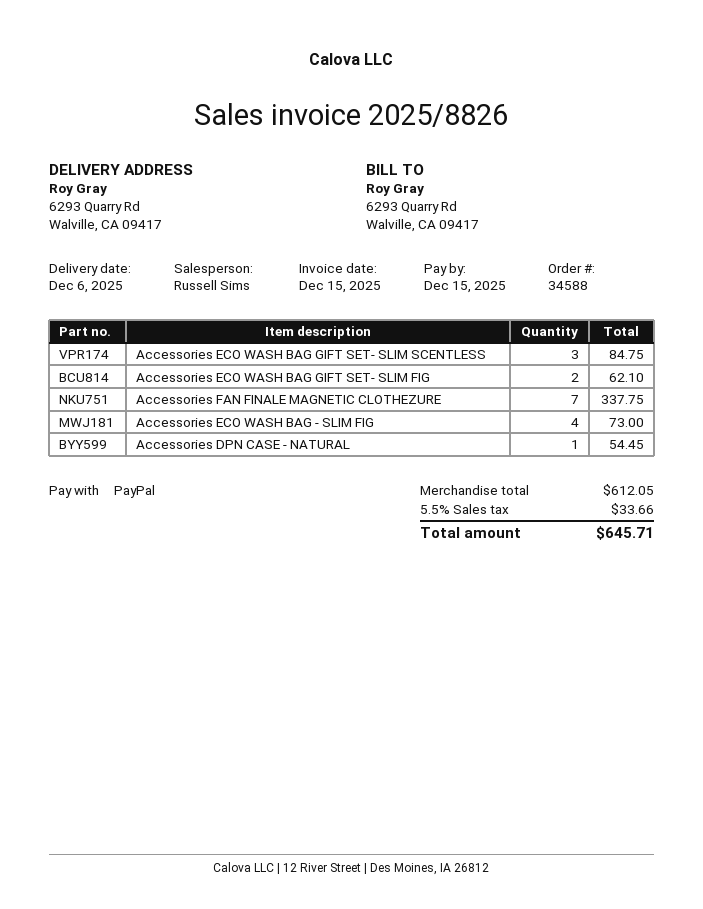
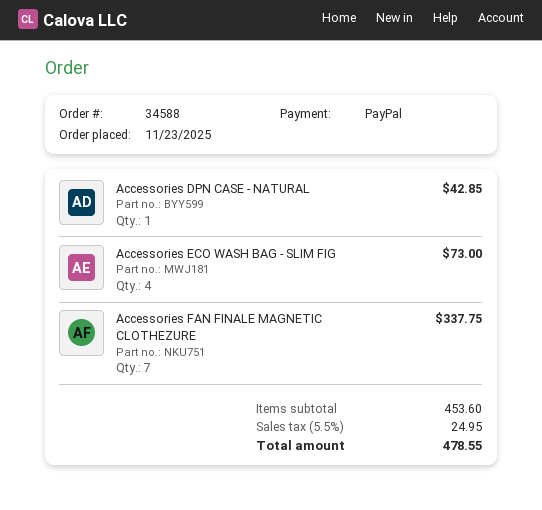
Accessories ECO WASH BAG GIFT SET- SLIM SCENTLESS: 3 for 84.75 -> none
Accessories ECO WASH BAG GIFT SET- SLIM FIG: 2 for 62.10 -> none
Accessories DPN CASE - NATURAL: 1 for 54.45 -> 1 for 42.85
subtotal: 612.05 -> 453.60
tax: 5.5% = 33.66 -> 5.5% = 24.95
total: 645.71 -> 478.55

